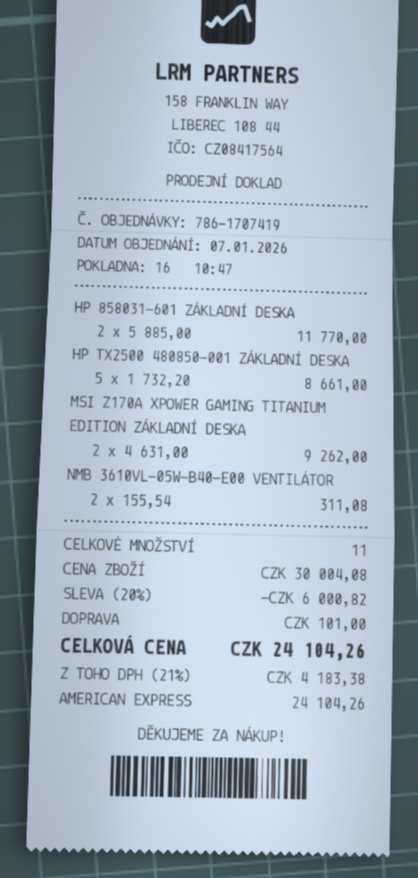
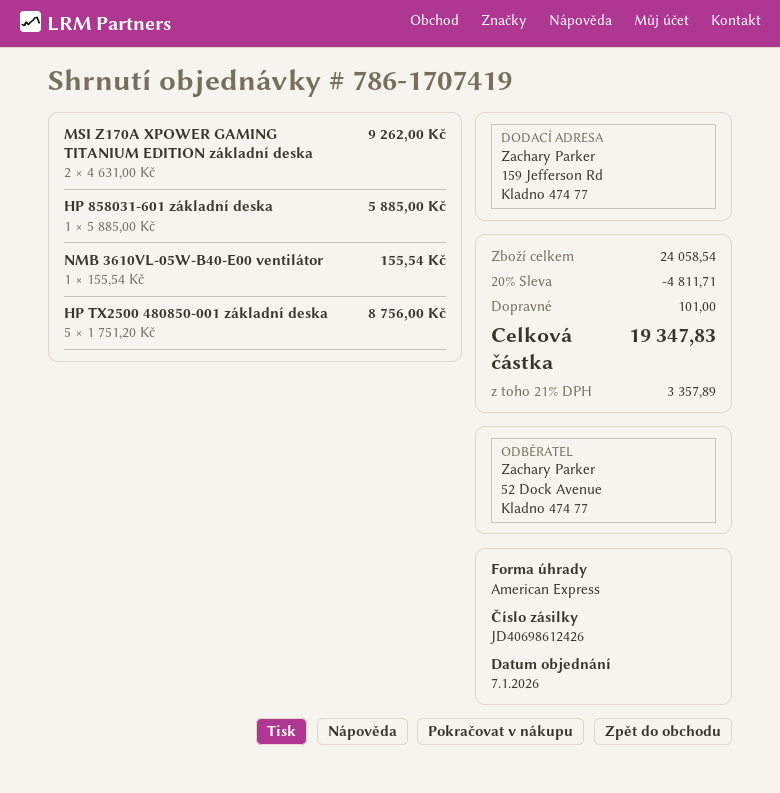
HP 858031-601 ZÁKLADNÍ DESKA: 2 x 5885.00 = 11770.00 -> 1 x 5885.00 = 5885.00
HP TX2500 480850-001 ZÁKLADNÍ DESKA: 5 x 1732.20 = 8661.00 -> 5 x 1751.20 = 8756.00
NMB 3610VL-05W-B40-E00 VENTILÁTOR: 2 x 155.54 = 311.08 -> 1 x 155.54 = 155.54
subtotal: 30004.08 -> 24058.54
discount: 20% = 6000.82 -> 20% = 4811.71
tax: 21% = 4183.38 -> 21% = 3357.89
total: 24104.26 -> 19347.83

